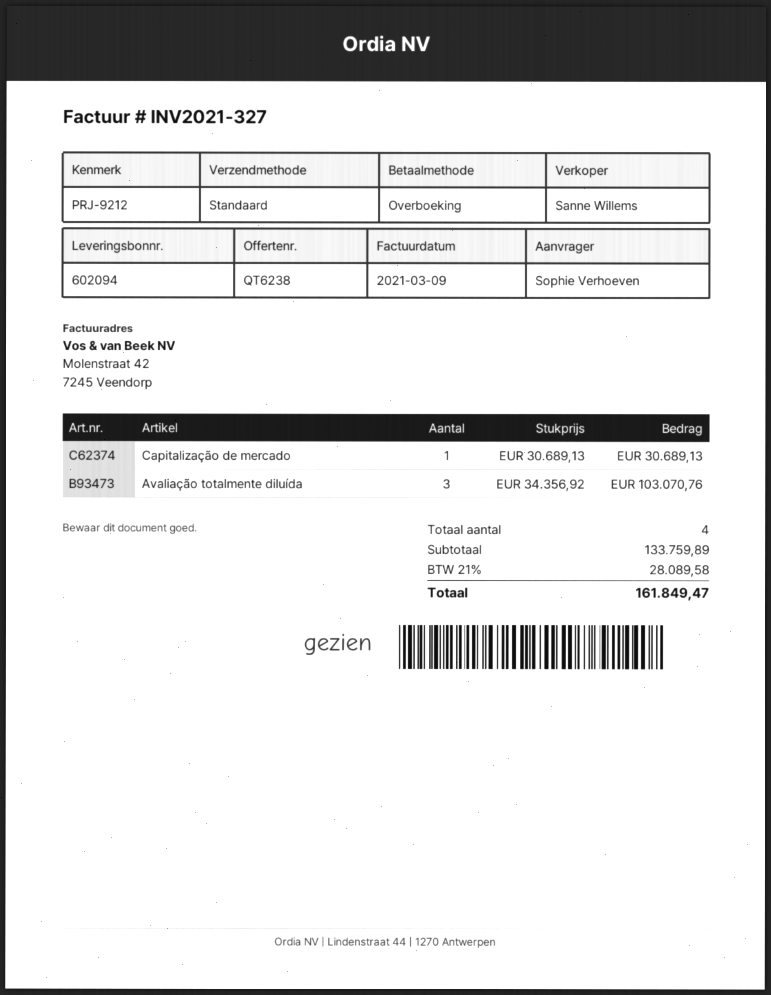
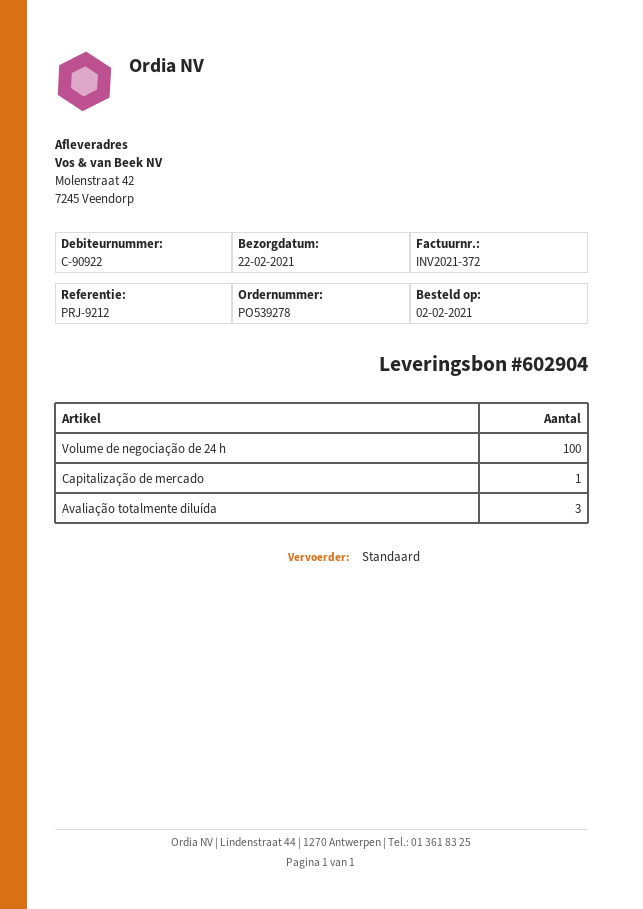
delivery note number: 602094 -> 602904
invoice number: INV2021-327 -> INV2021-372
Volume de negociação de 24 h: none -> 100

